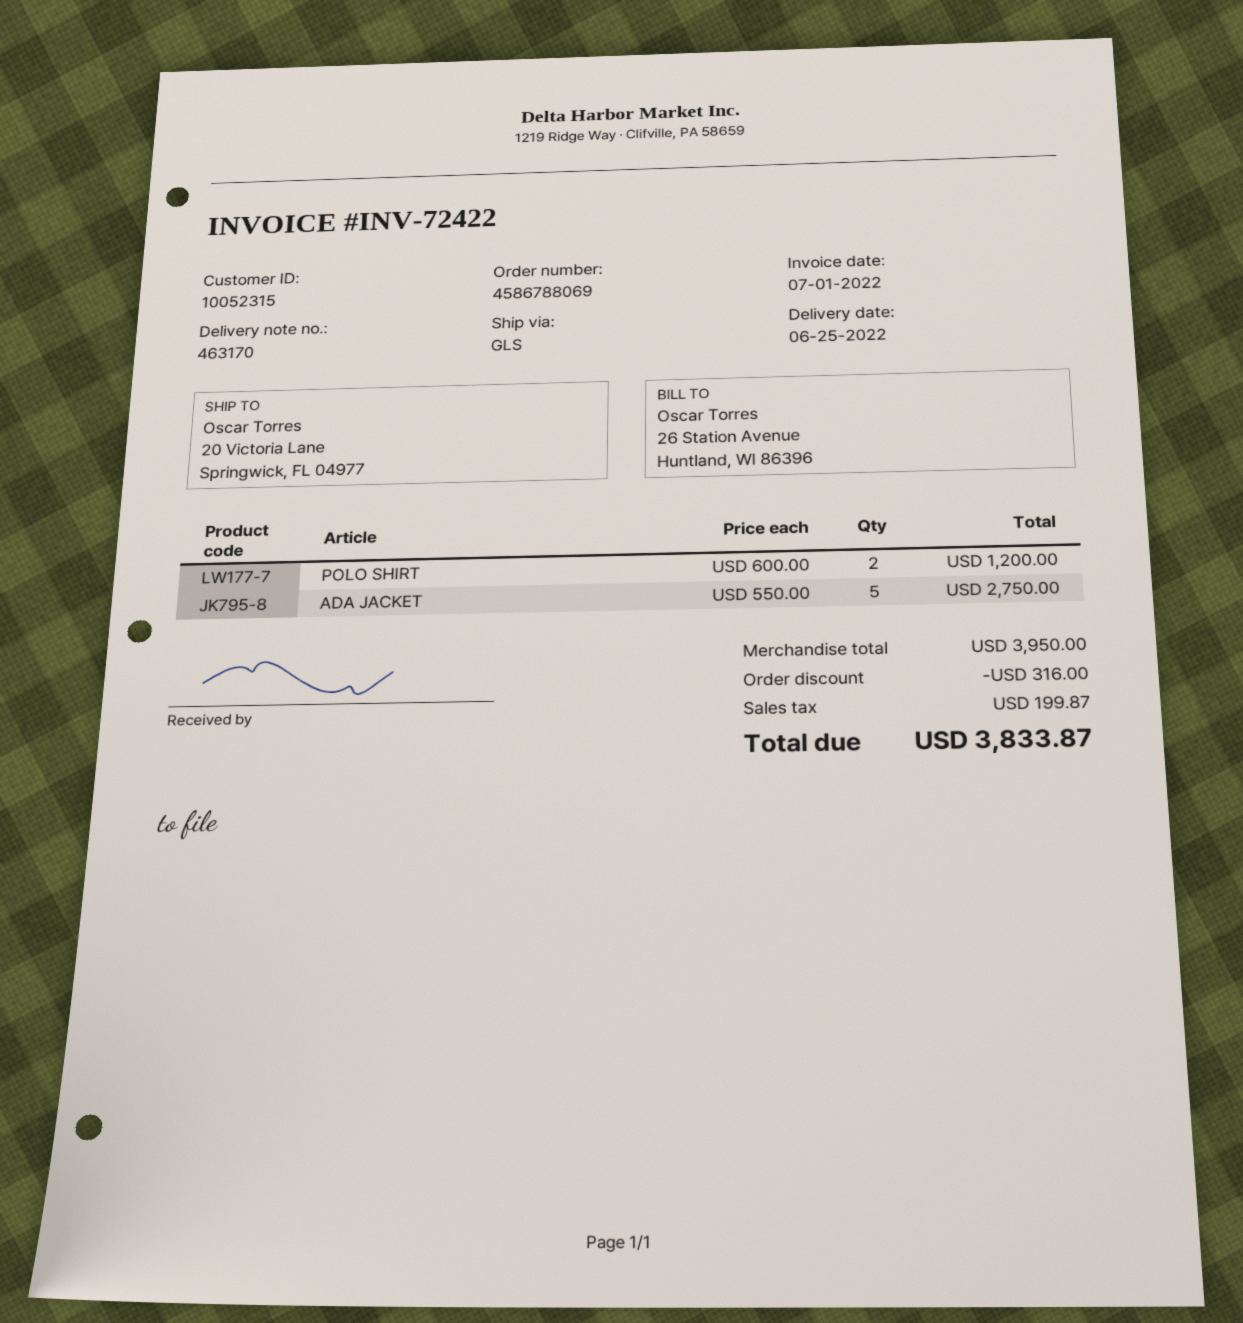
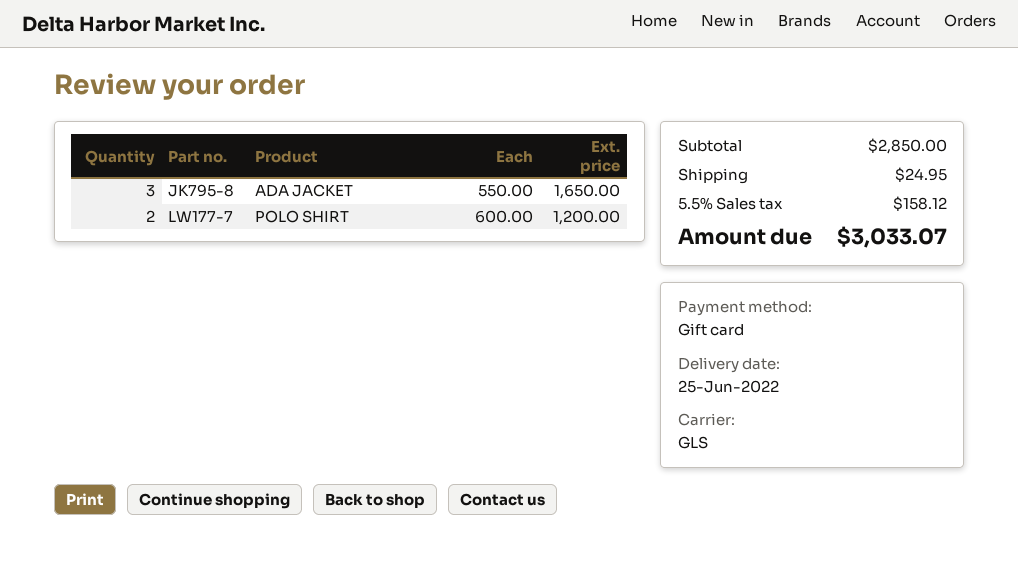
ADA JACKET: 5 x 550.00 = 2750.00 -> 3 x 550.00 = 1650.00
subtotal: 3950.00 -> 2850.00
discount: 316.00 -> none
shipping: none -> 24.95
tax: 199.87 -> 158.12
total: 3833.87 -> 3033.07

